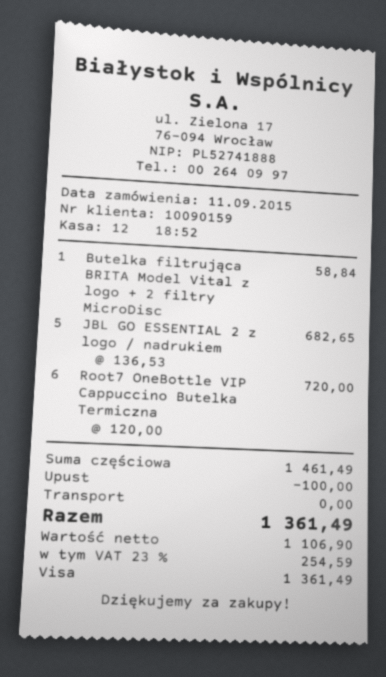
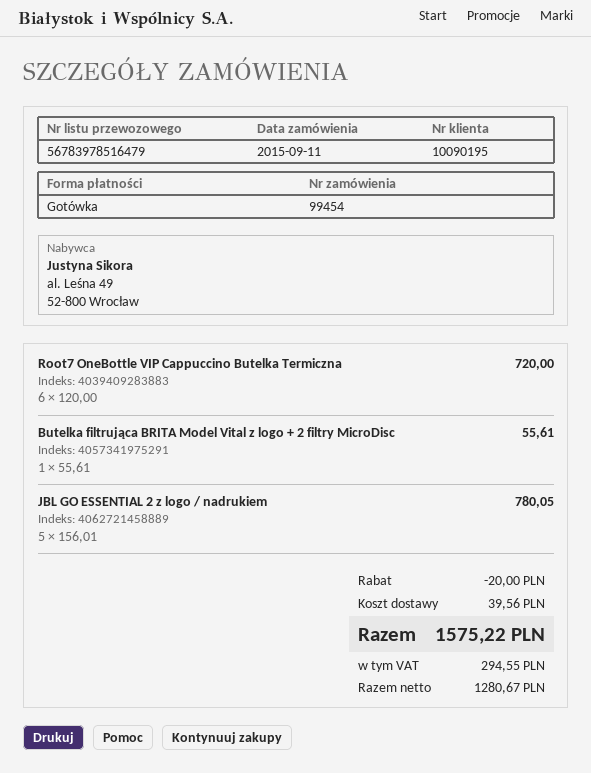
customer number: 10090159 -> 10090195
payment method: Visa -> cash
Butelka filtrująca BRITA Model Vital z logo + 2 filtry MicroDisc: 1 x 58.84 = 58.84 -> 1 x 55.61 = 55.61
JBL GO ESSENTIAL 2 z logo / nadrukiem: 5 x 136.53 = 682.65 -> 5 x 156.01 = 780.05
discount: 100.00 -> 20.00
shipping: 0.00 -> 39.56
net: 1106.90 -> 1280.67
tax: 254.59 -> 294.55
total: 1361.49 -> 1575.22

